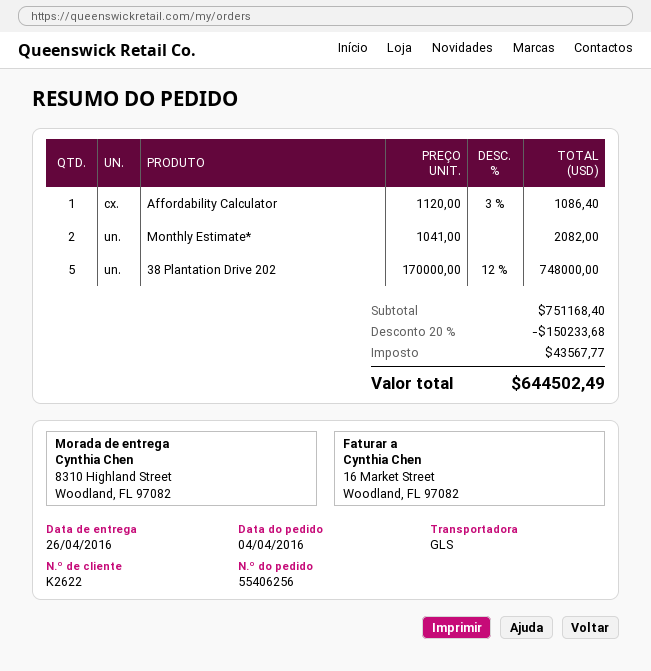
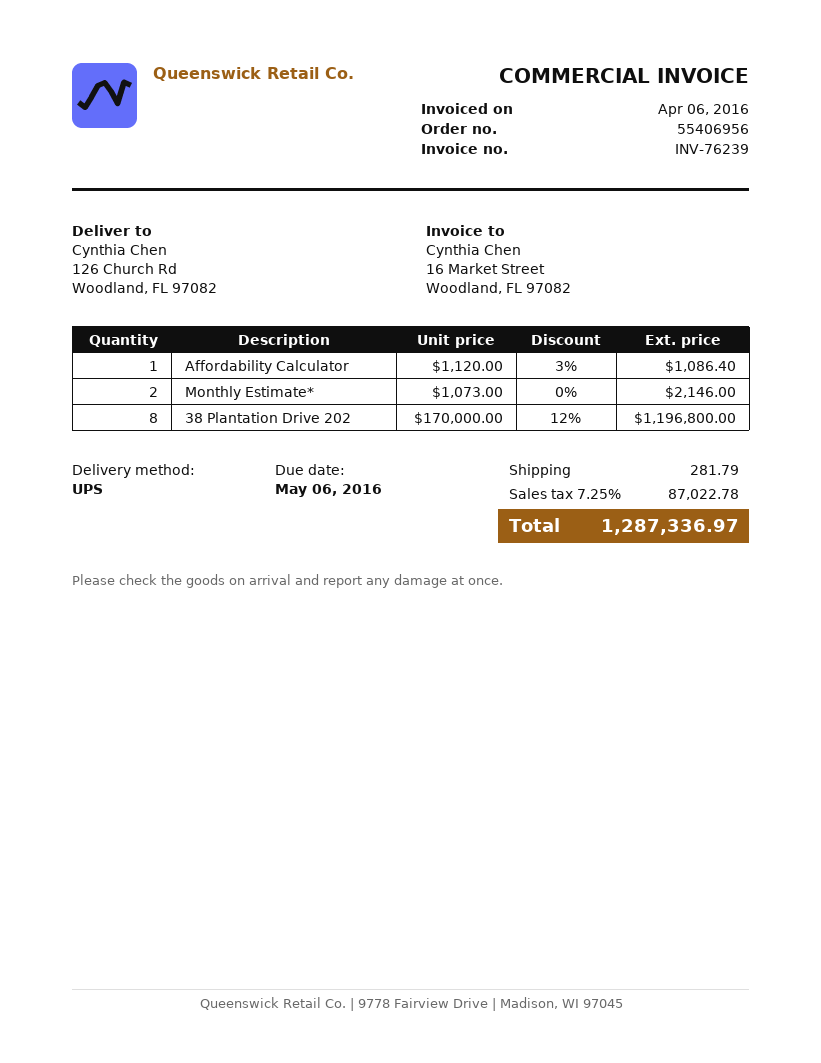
order number: 55406256 -> 55406956
shipping method: GLS -> UPS
ship to: 8310 Highland Street, Woodland, FL 97082 -> 126 Church Rd, Woodland, FL 97082
Monthly Estimate*: 2 x 1041.00 = 2082.00 -> 2 x 1073.00 = 2146.00
38 Plantation Drive 202: 5 x 170000.00 - 12% = 748000.00 -> 8 x 170000.00 - 12% = 1196800.00
discount: 20% = 150233.68 -> none
shipping: none -> 281.79
tax: 43567.77 -> 87022.78
total: 644502.49 -> 1287336.97

